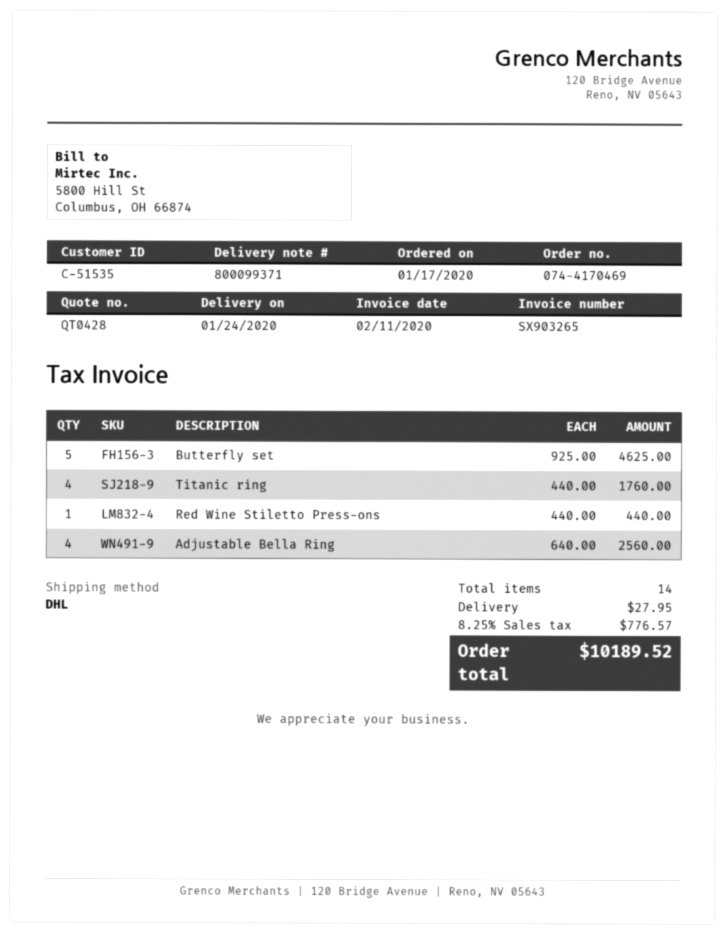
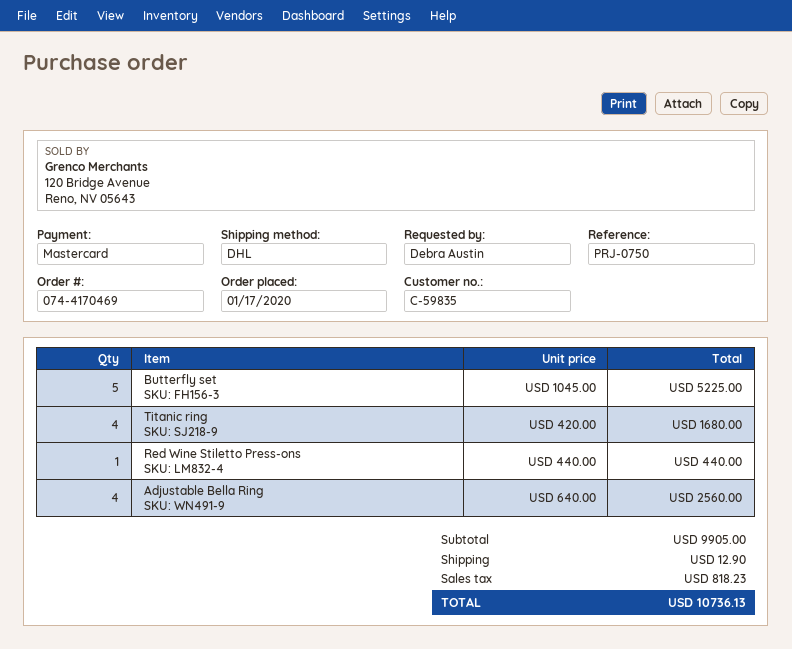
customer number: C-51535 -> C-59835
Butterfly set: 5 x 925.00 = 4625.00 -> 5 x 1045.00 = 5225.00
Titanic ring: 4 x 440.00 = 1760.00 -> 4 x 420.00 = 1680.00
shipping: 27.95 -> 12.90
tax: 776.57 -> 818.23
total: 10189.52 -> 10736.13

